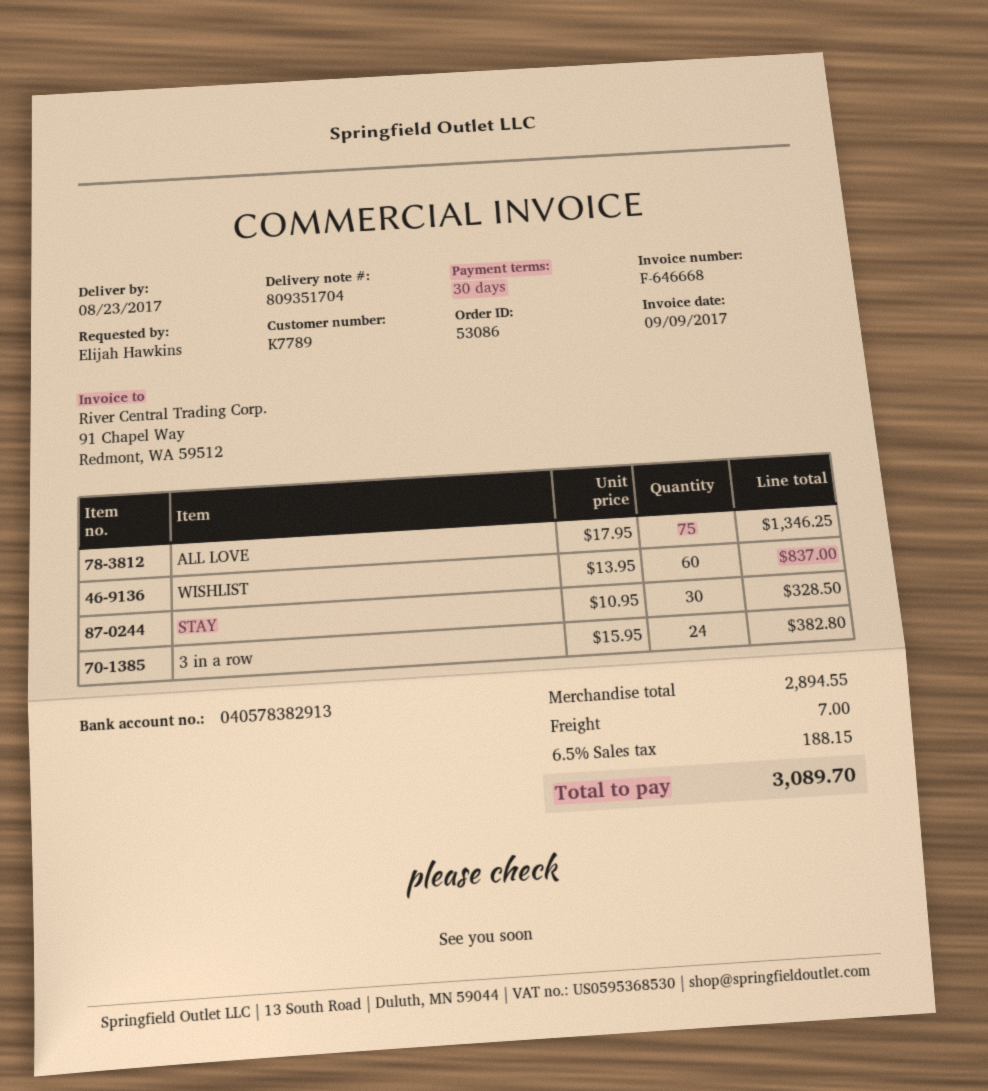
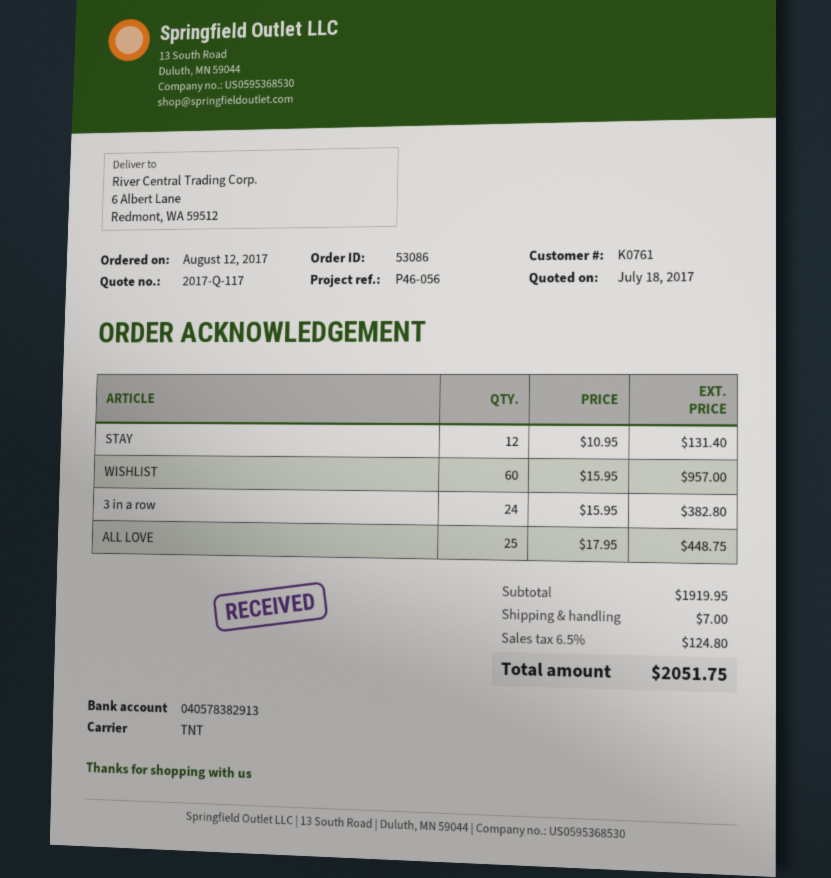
customer number: K7789 -> K0761
ALL LOVE: 75 x 17.95 = 1346.25 -> 25 x 17.95 = 448.75
WISHLIST: 60 x 13.95 = 837.00 -> 60 x 15.95 = 957.00
STAY: 30 x 10.95 = 328.50 -> 12 x 10.95 = 131.40
subtotal: 2894.55 -> 1919.95
tax: 6.5% = 188.15 -> 6.5% = 124.80
total: 3089.70 -> 2051.75

